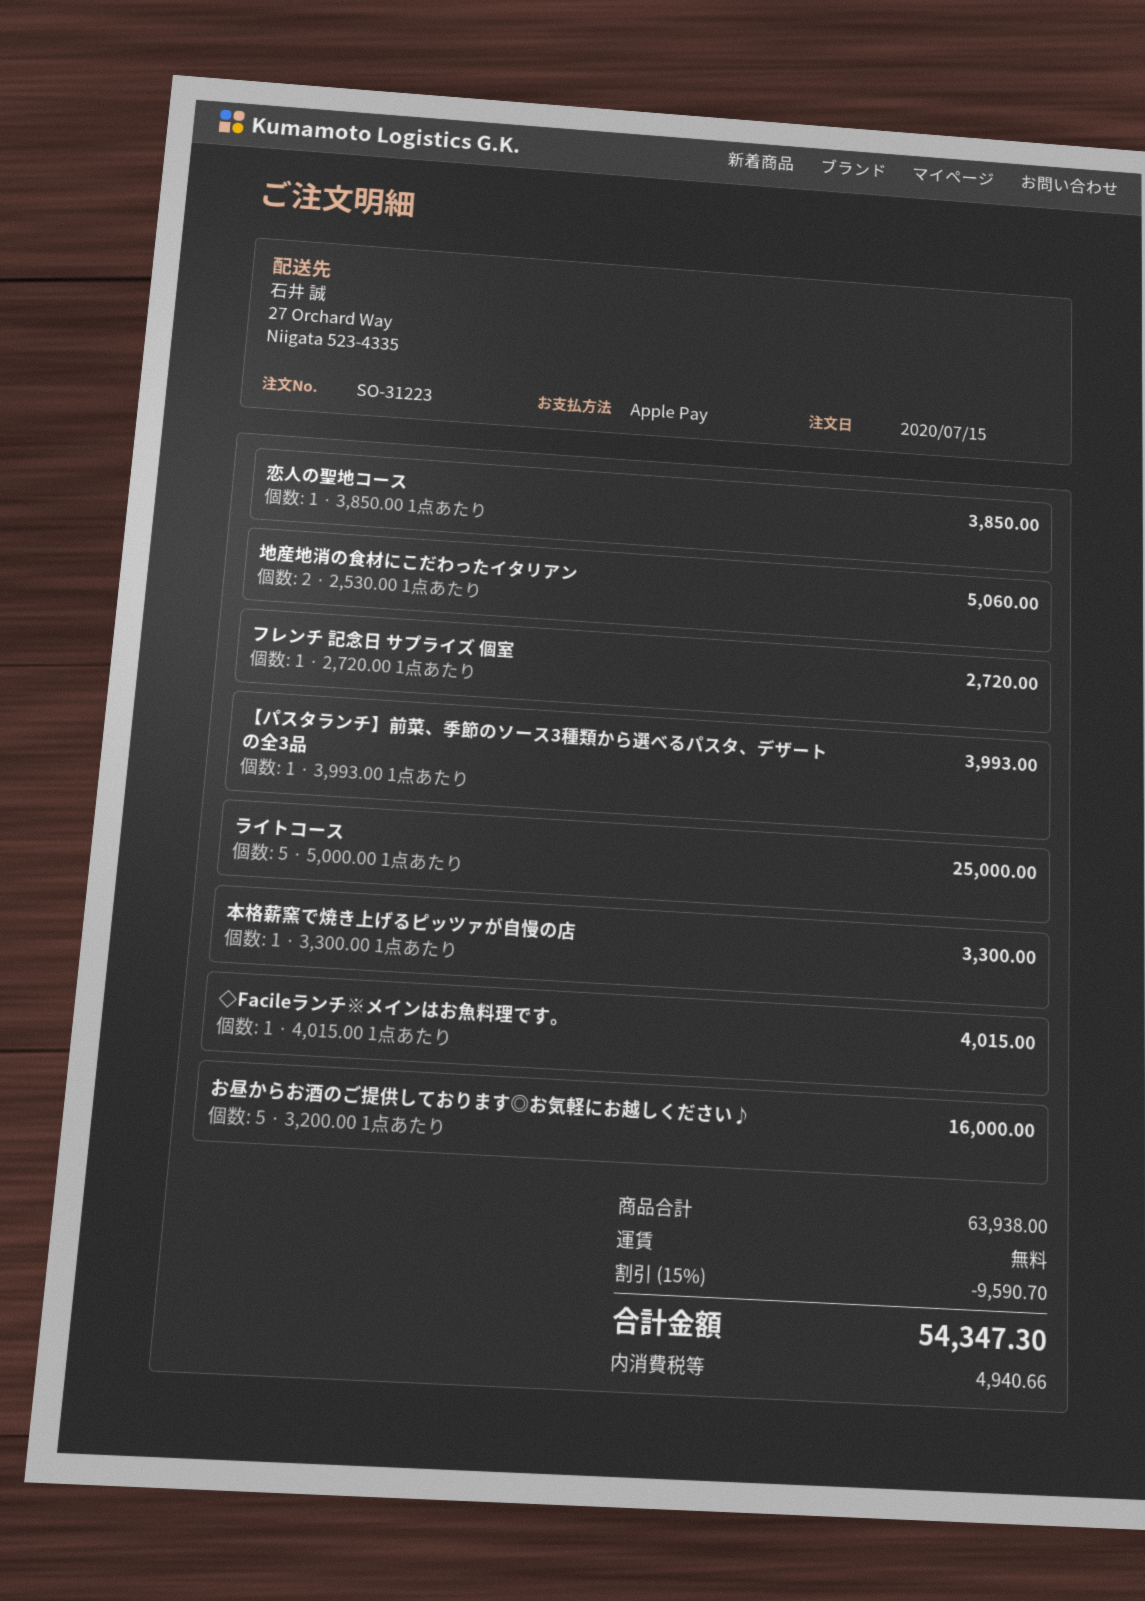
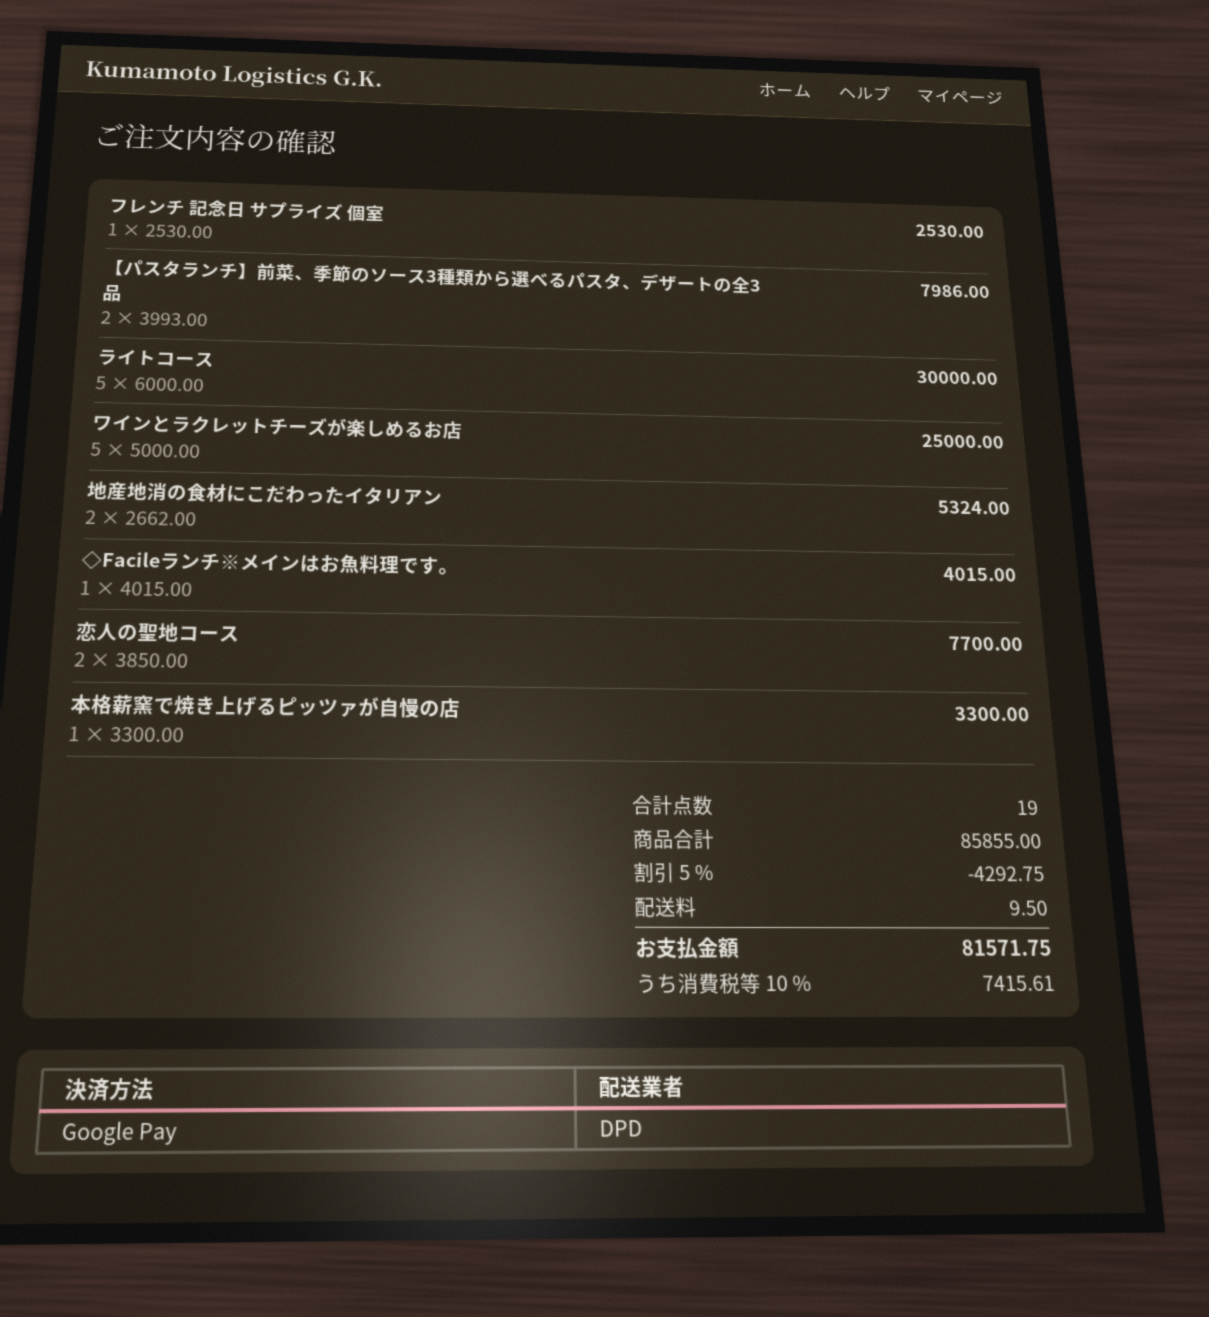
payment method: Apple Pay -> Google Pay
恋人の聖地コース: 1 x 3850.00 = 3850.00 -> 2 x 3850.00 = 7700.00
地産地消の食材にこだわったイタリアン: 2 x 2530.00 = 5060.00 -> 2 x 2662.00 = 5324.00
フレンチ 記念日 サプライズ 個室: 1 x 2720.00 = 2720.00 -> 1 x 2530.00 = 2530.00
【パスタランチ】前菜、季節のソース3種類から選べるパスタ、デザートの全3品: 1 x 3993.00 = 3993.00 -> 2 x 3993.00 = 7986.00
ライトコース: 5 x 5000.00 = 25000.00 -> 5 x 6000.00 = 30000.00
お昼からお酒のご提供しております◎お気軽にお越しください♪: 5 x 3200.00 = 16000.00 -> none
ワインとラクレットチーズが楽しめるお店: none -> 5 x 5000.00 = 25000.00
subtotal: 63938.00 -> 85855.00
discount: 15% = 9590.70 -> 5% = 4292.75
shipping: 0.00 -> 9.50
tax: 4940.66 -> 7415.61
total: 54347.30 -> 81571.75

